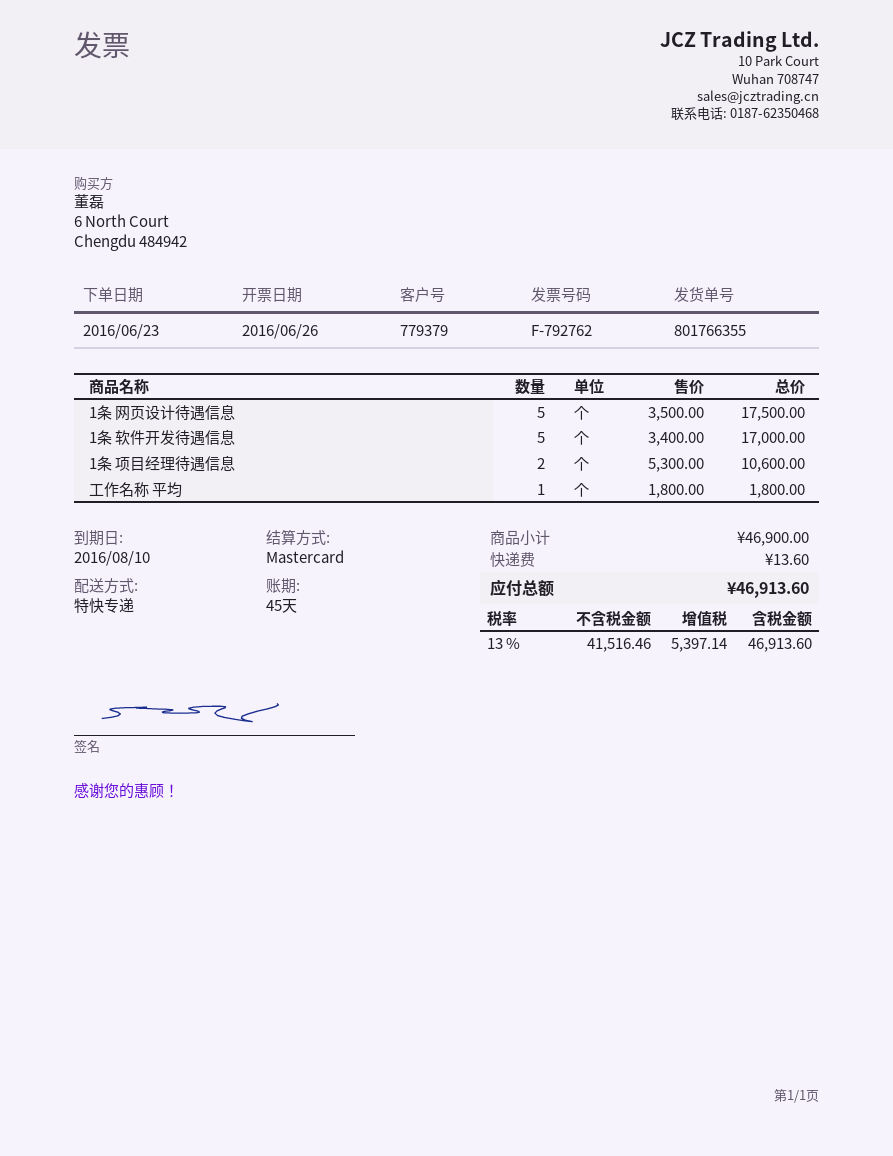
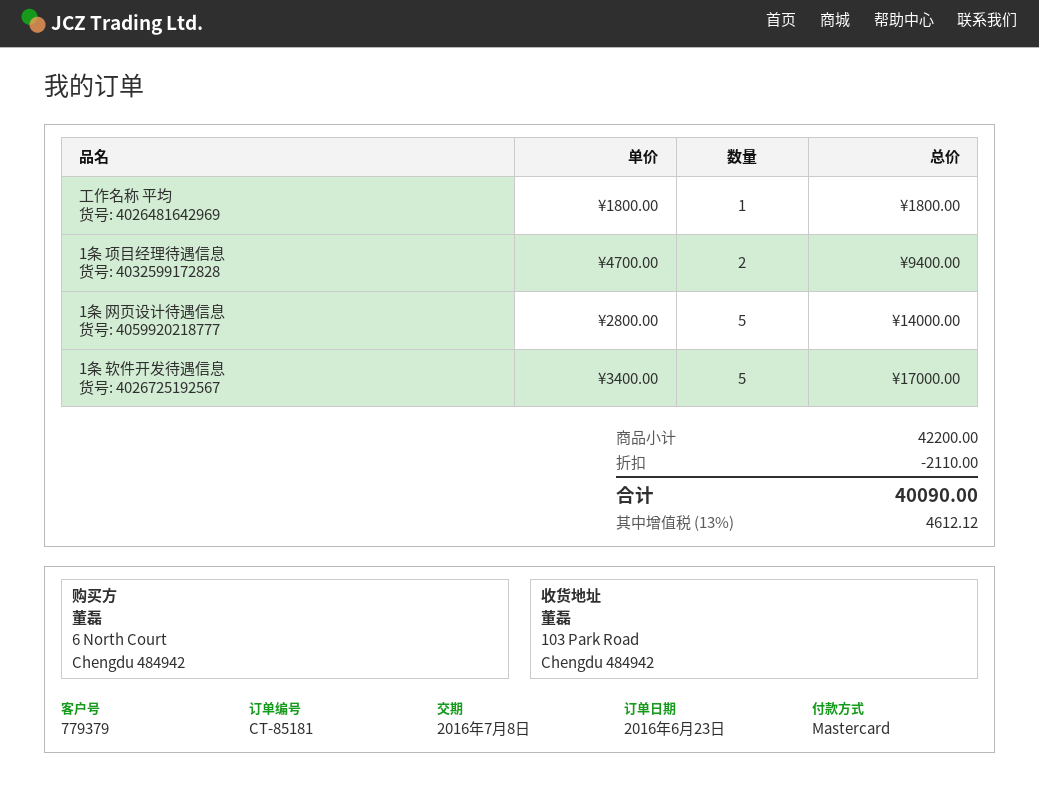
1条 网页设计待遇信息: 5 x 3500.00 = 17500.00 -> 5 x 2800.00 = 14000.00
1条 项目经理待遇信息: 2 x 5300.00 = 10600.00 -> 2 x 4700.00 = 9400.00
subtotal: 46900.00 -> 42200.00
discount: none -> 2110.00
shipping: 13.60 -> none
tax: 13% = 5397.14 -> 13% = 4612.12
total: 46913.60 -> 40090.00

